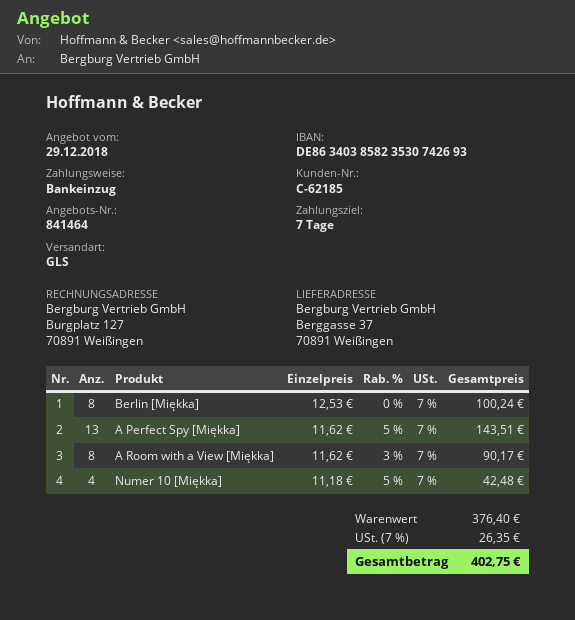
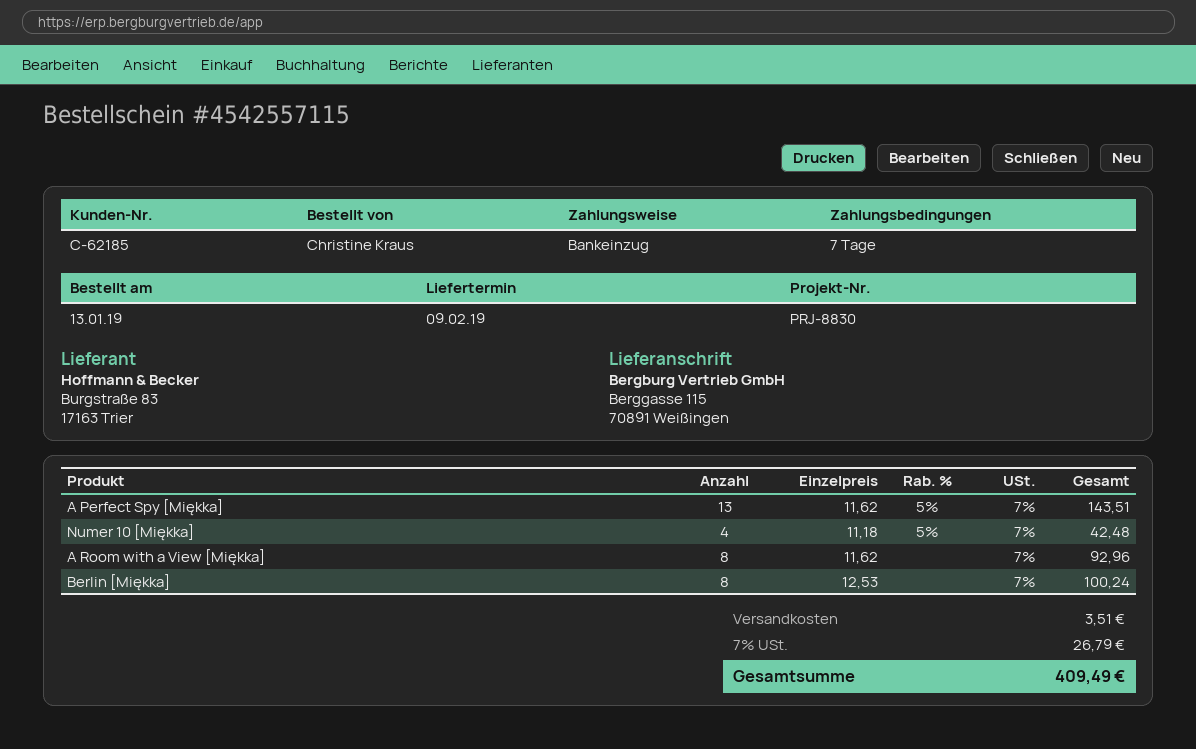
ship to: Berggasse 37, 70891 Weißingen -> Berggasse 115, 70891 Weißingen
A Room with a View [Miękka]: 8 x 11.62 - 3% = 90.17 -> 8 x 11.62 = 92.96
shipping: none -> 3.51
tax: 7% = 26.35 -> 7% = 26.79
total: 402.75 -> 409.49

